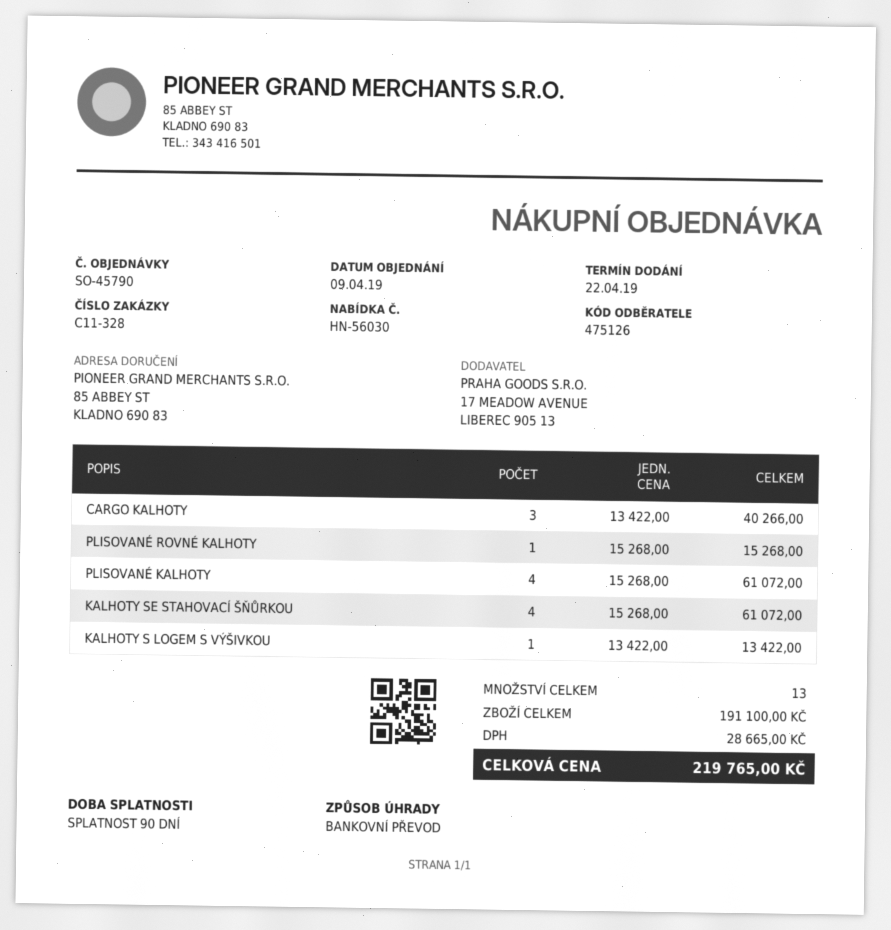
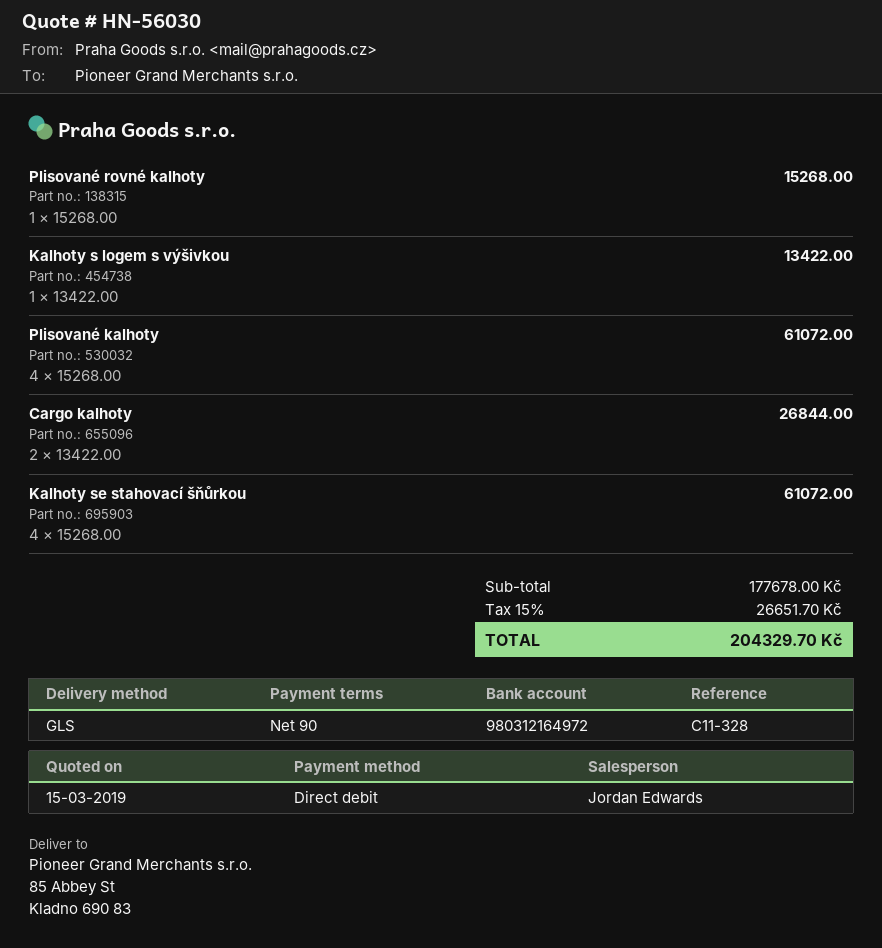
payment method: bank transfer -> direct debit
CARGO KALHOTY: 3 x 13422.00 = 40266.00 -> 2 x 13422.00 = 26844.00
subtotal: 191100.00 -> 177678.00
tax: 28665.00 -> 26651.70
total: 219765.00 -> 204329.70

